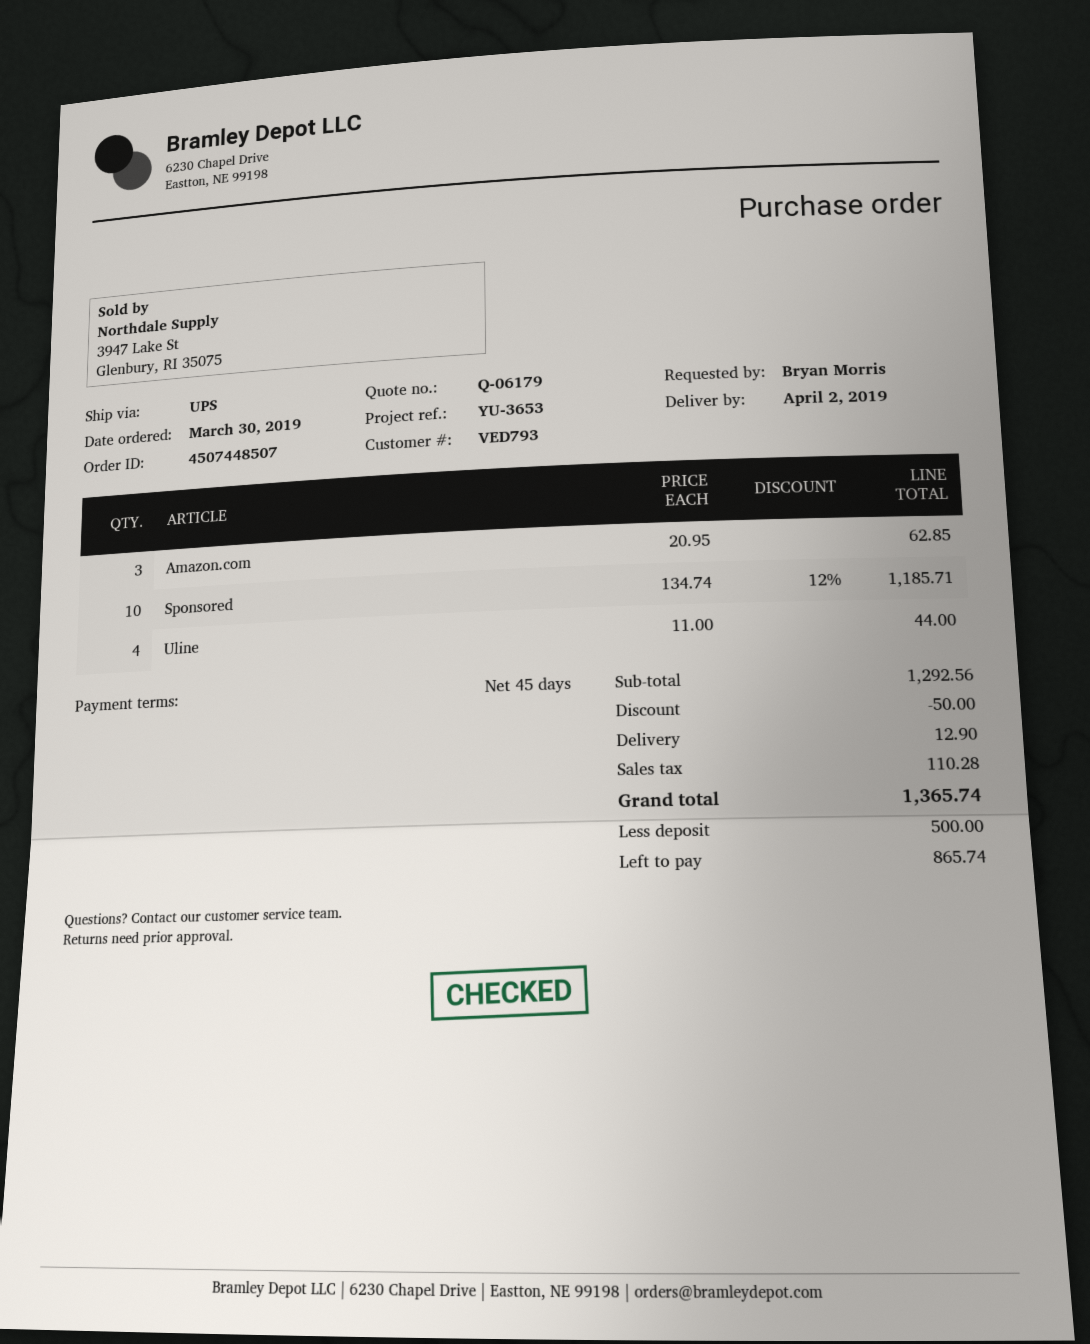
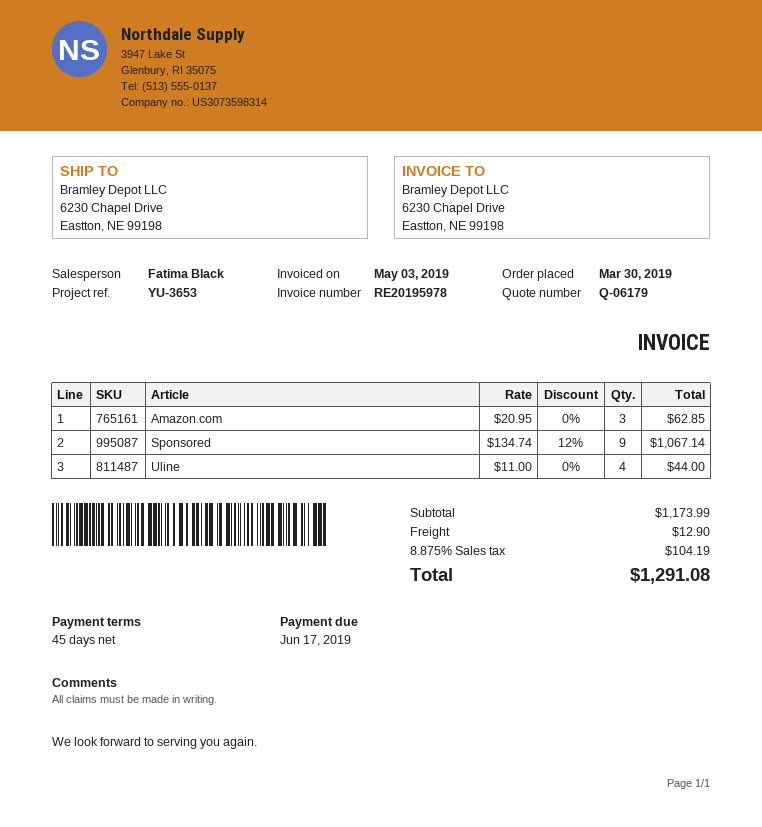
Sponsored: 10 x 134.74 - 12% = 1185.71 -> 9 x 134.74 - 12% = 1067.14
subtotal: 1292.56 -> 1173.99
discount: 50.00 -> none
tax: 110.28 -> 104.19
total: 1365.74 -> 1291.08

